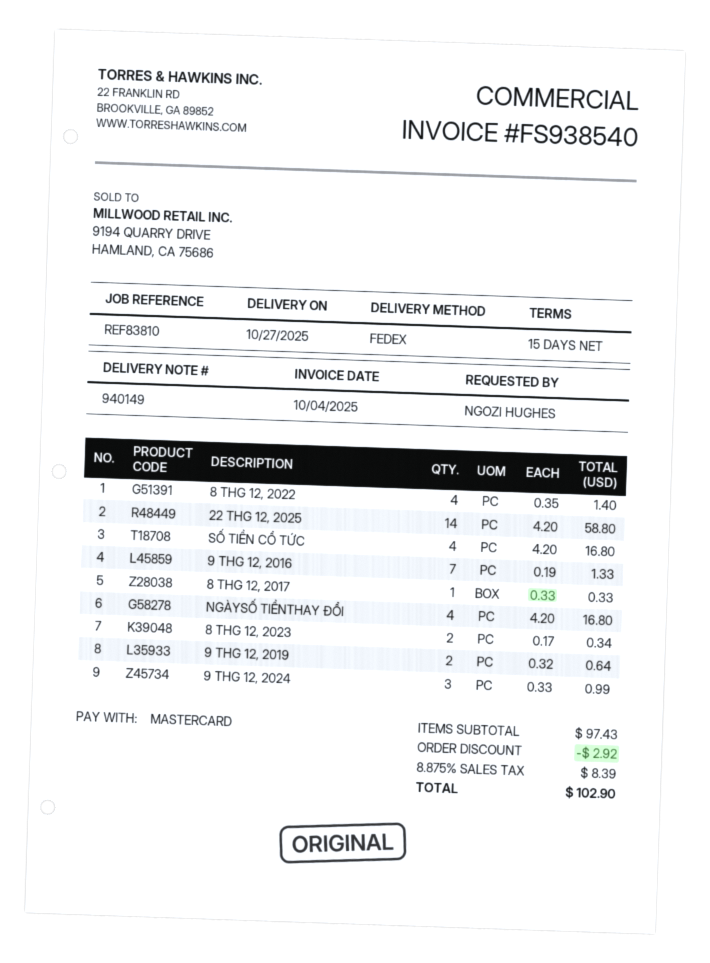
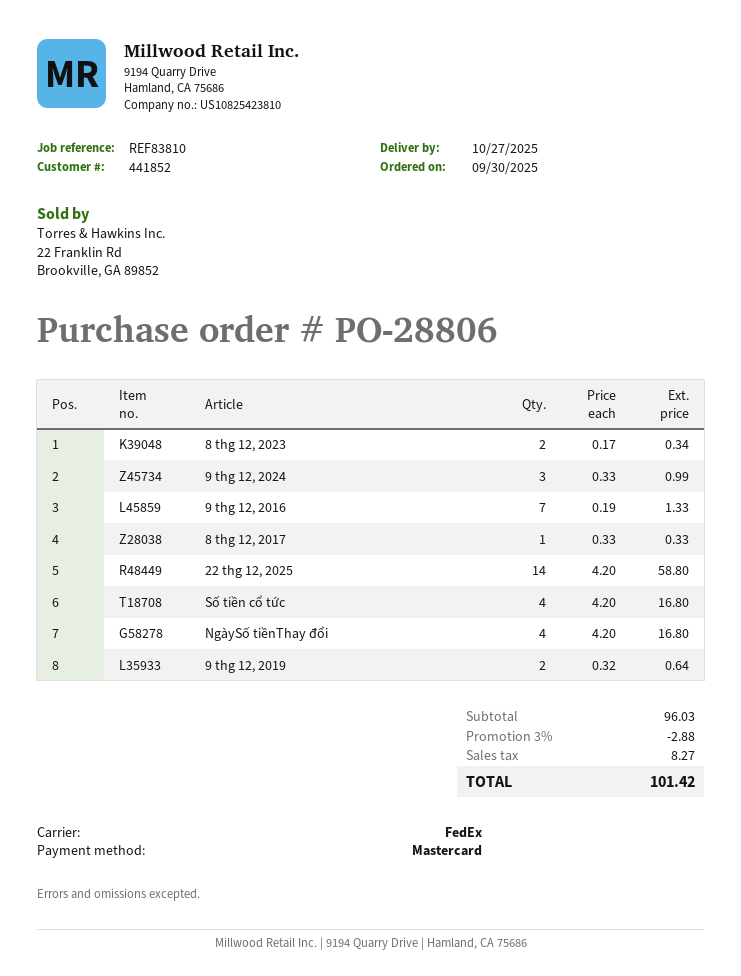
8 THG 12, 2022: 4 x 0.35 = 1.40 -> none
subtotal: 97.43 -> 96.03
discount: 2.92 -> 2.88
tax: 8.39 -> 8.27
total: 102.90 -> 101.42

